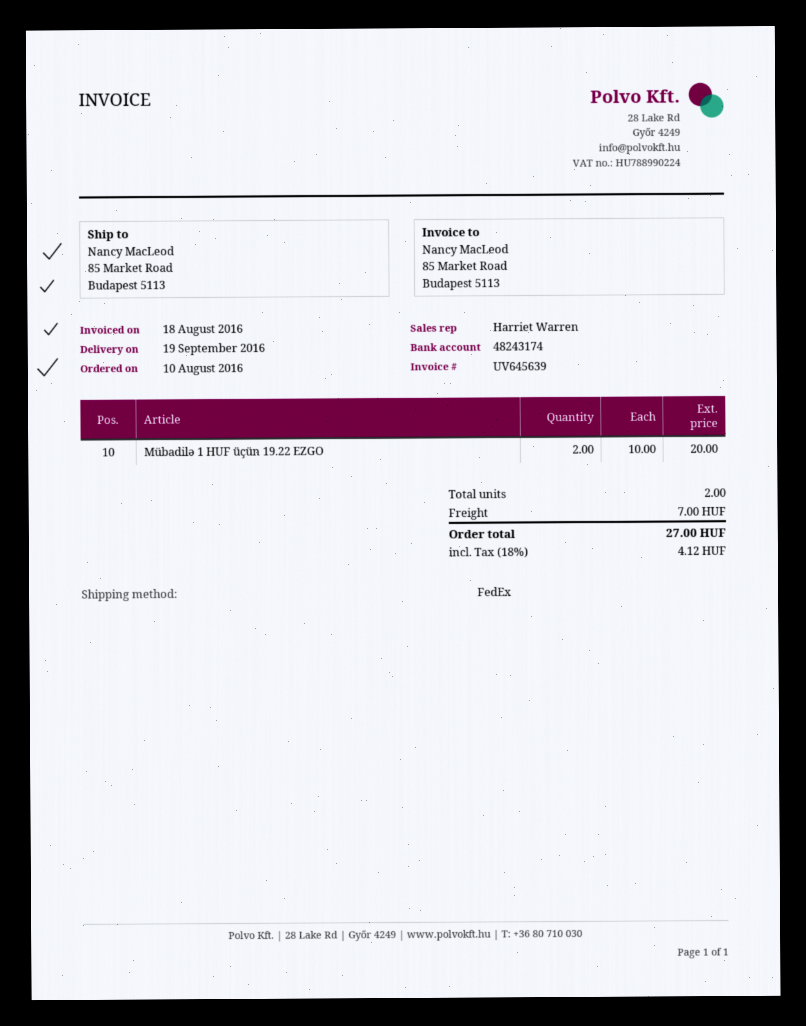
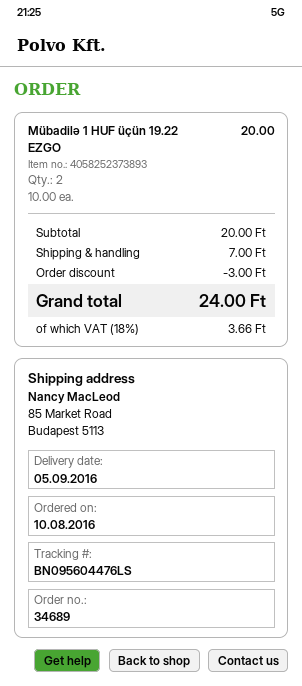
delivery date: 2016-09-19 -> 2016-09-05
discount: none -> 3.00
tax: 18% = 4.12 -> 18% = 3.66
total: 27.00 -> 24.00

